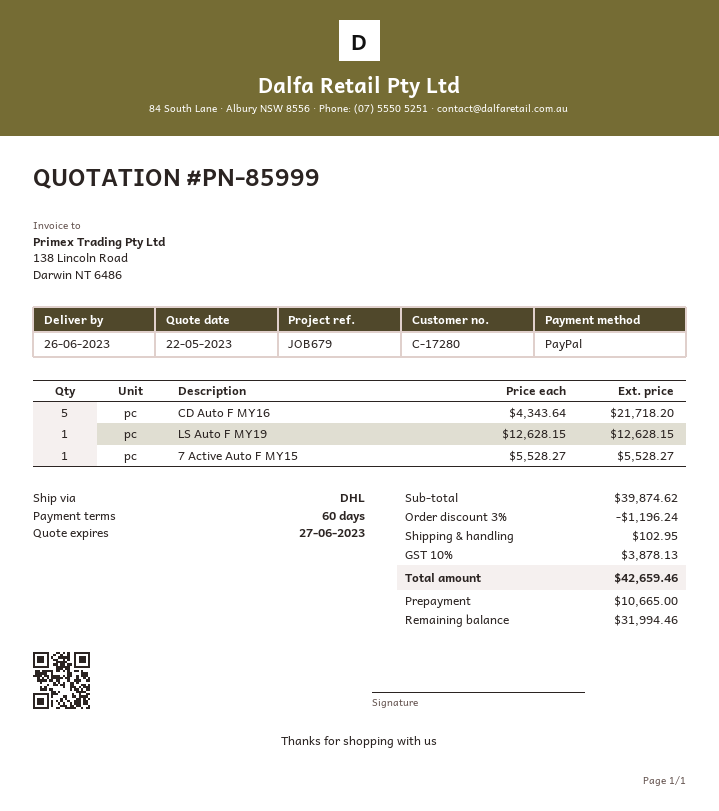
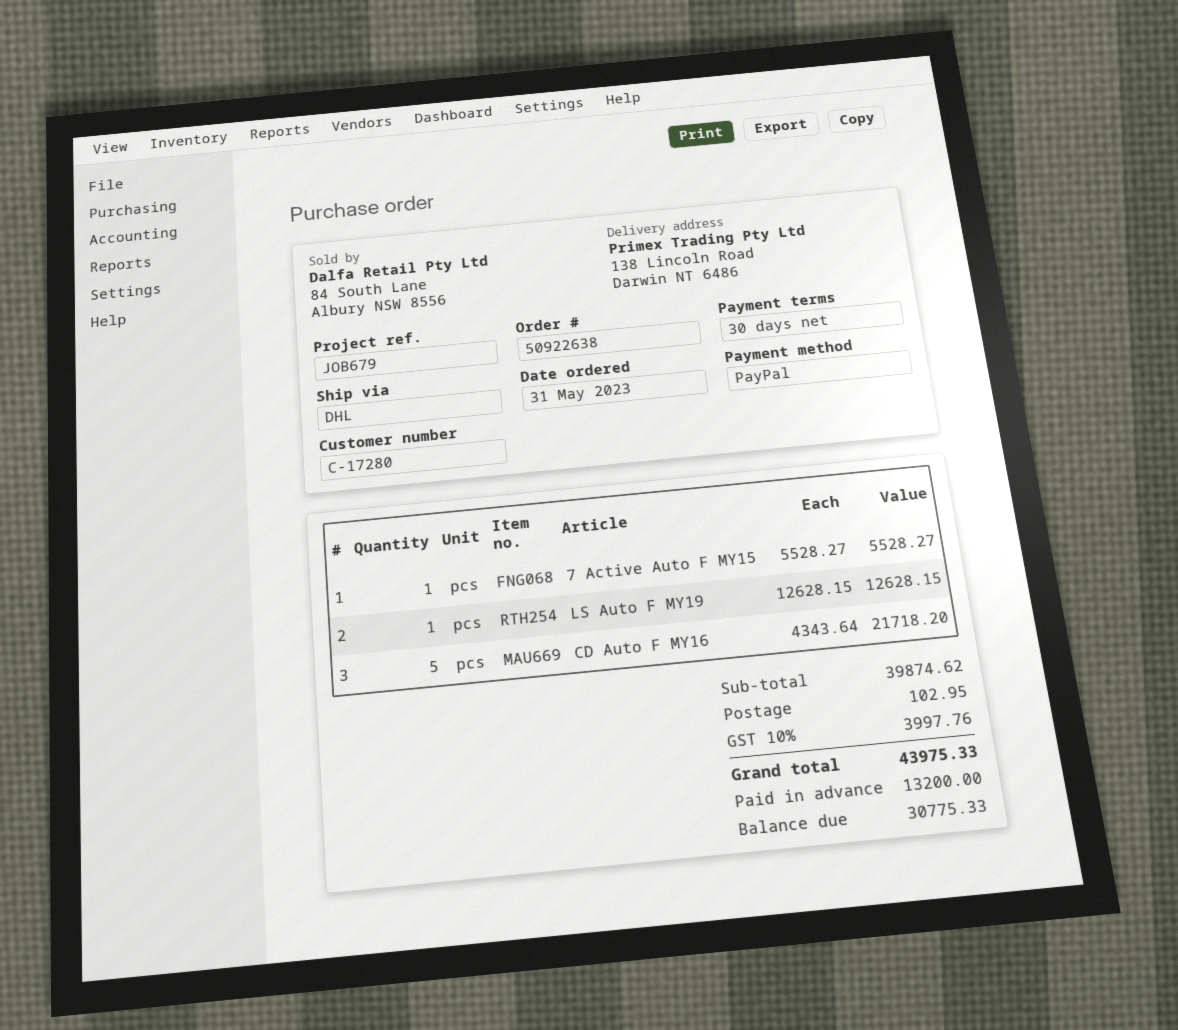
payment terms: 60 days -> 30 days
discount: 3% = 1196.24 -> none
tax: 10% = 3878.13 -> 10% = 3997.76
total: 42659.46 -> 43975.33
deposit: 10665.00 -> 13200.00
balance: 31994.46 -> 30775.33

